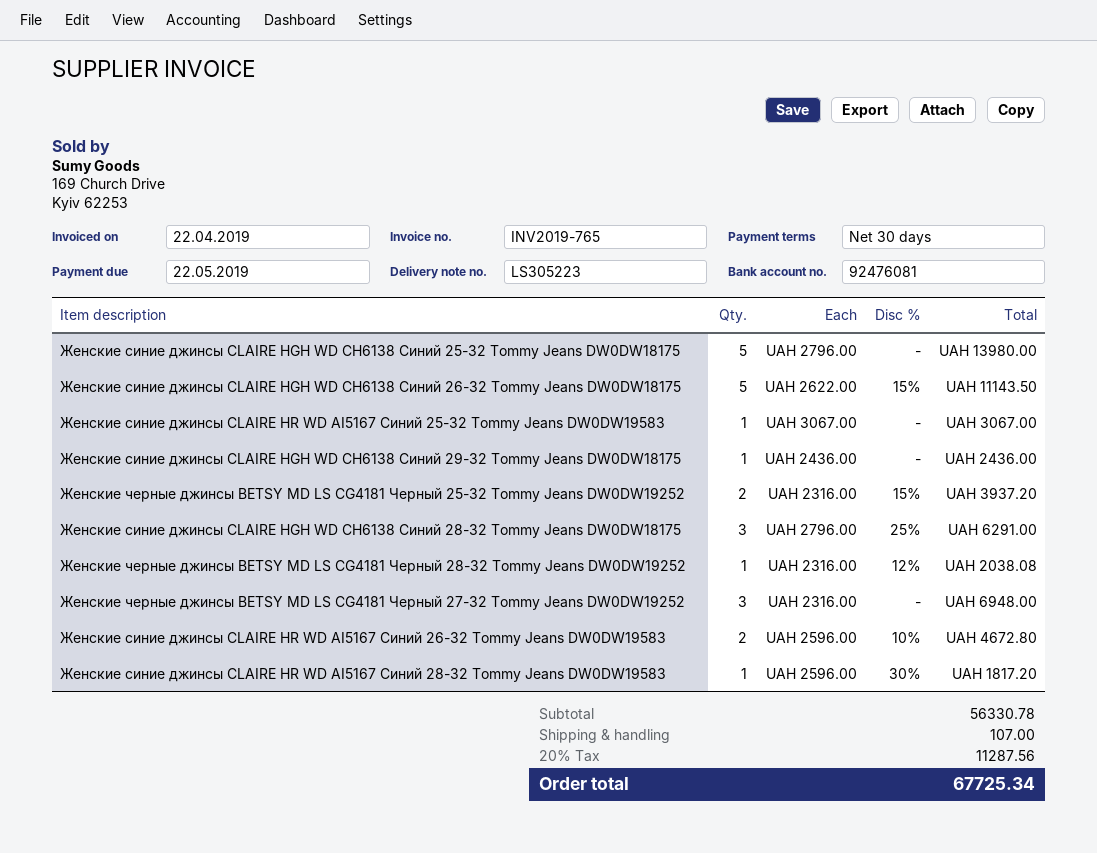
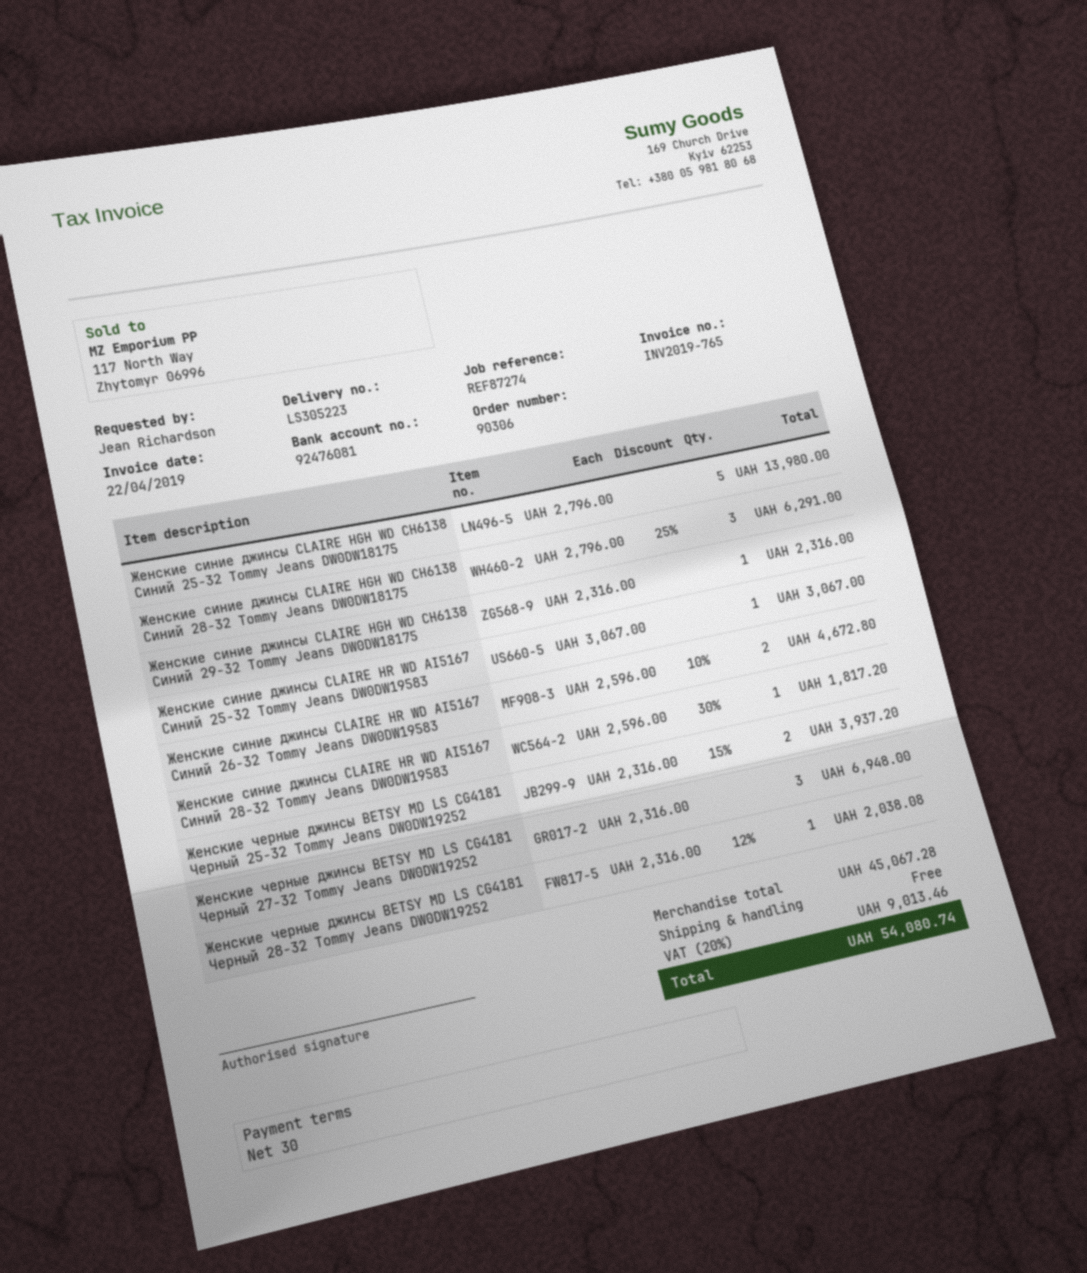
Женские синие джинсы CLAIRE HGH WD CH6138 Синий 26-32 Tommy Jeans DW0DW18175: 5 x 2622.00 - 15% = 11143.50 -> none
Женские синие джинсы CLAIRE HGH WD CH6138 Синий 29-32 Tommy Jeans DW0DW18175: 1 x 2436.00 = 2436.00 -> 1 x 2316.00 = 2316.00
subtotal: 56330.78 -> 45067.28
shipping: 107.00 -> 0.00
tax: 20% = 11287.56 -> 20% = 9013.46
total: 67725.34 -> 54080.74

